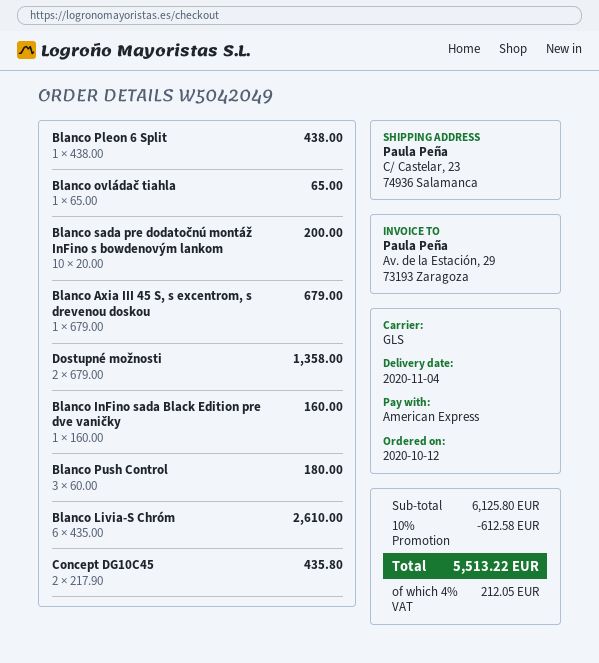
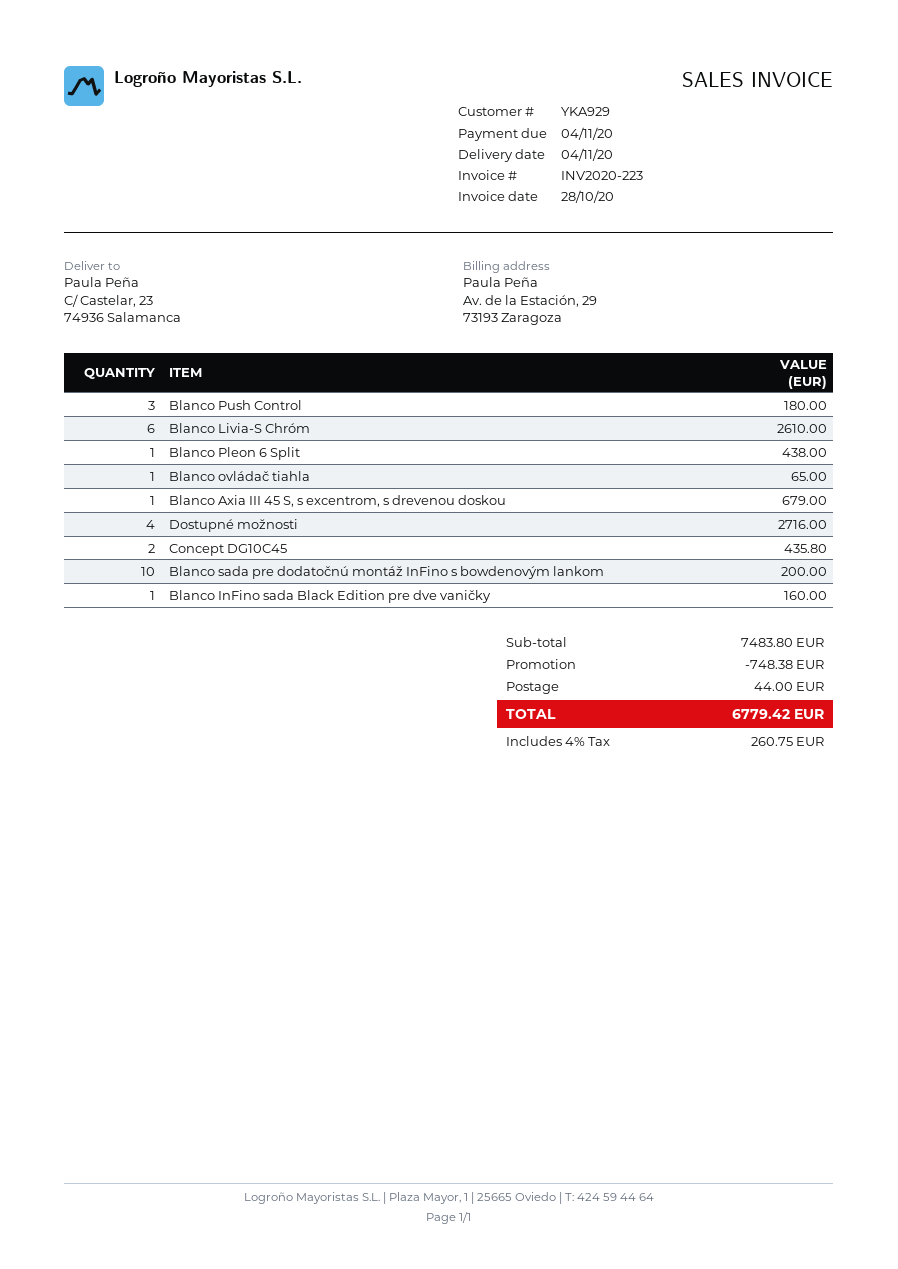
Dostupné možnosti: 2 for 1358.00 -> 4 for 2716.00
subtotal: 6125.80 -> 7483.80
discount: 612.58 -> 748.38
shipping: none -> 44.00
tax: 4% = 212.05 -> 4% = 260.75
total: 5513.22 -> 6779.42

